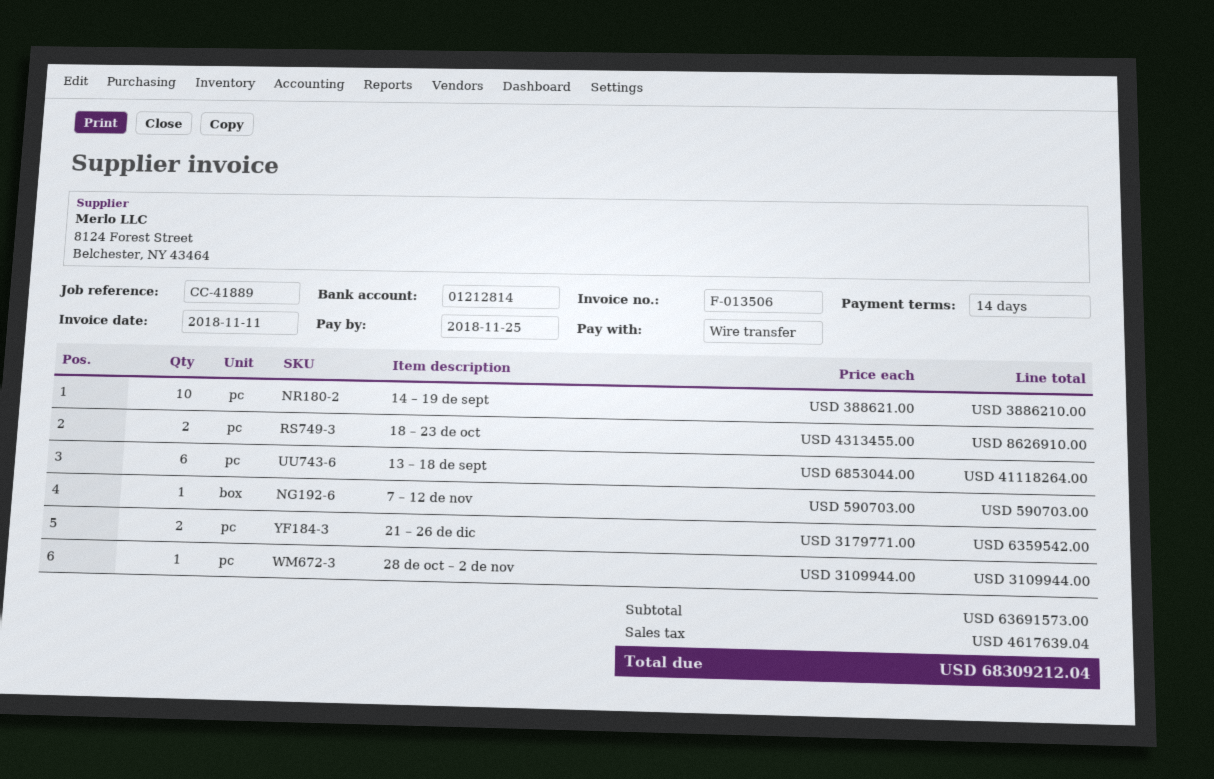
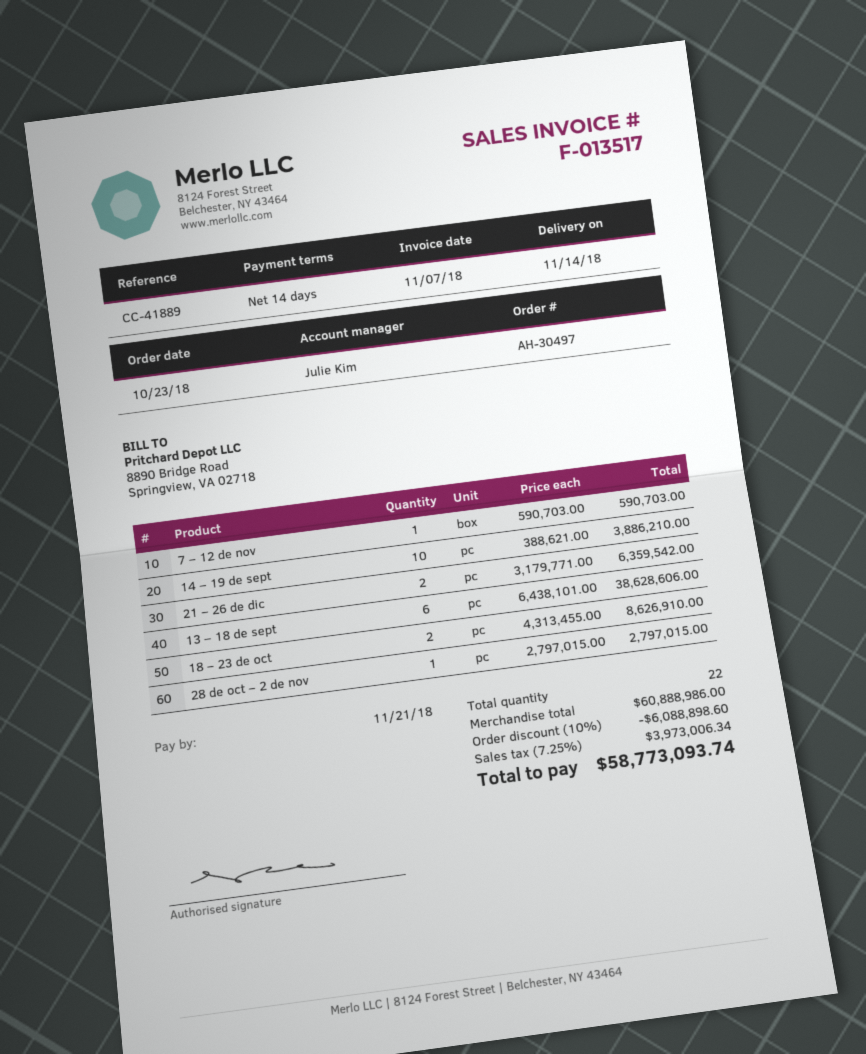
invoice number: F-013506 -> F-013517
invoice date: 2018-11-11 -> 2018-11-07
due date: 2018-11-25 -> 2018-11-21
13 – 18 de sept: 6 x 6853044.00 = 41118264.00 -> 6 x 6438101.00 = 38628606.00
28 de oct – 2 de nov: 1 x 3109944.00 = 3109944.00 -> 1 x 2797015.00 = 2797015.00
subtotal: 63691573.00 -> 60888986.00
discount: none -> 10% = 6088898.60
tax: 4617639.04 -> 3973006.34
total: 68309212.04 -> 58773093.74

